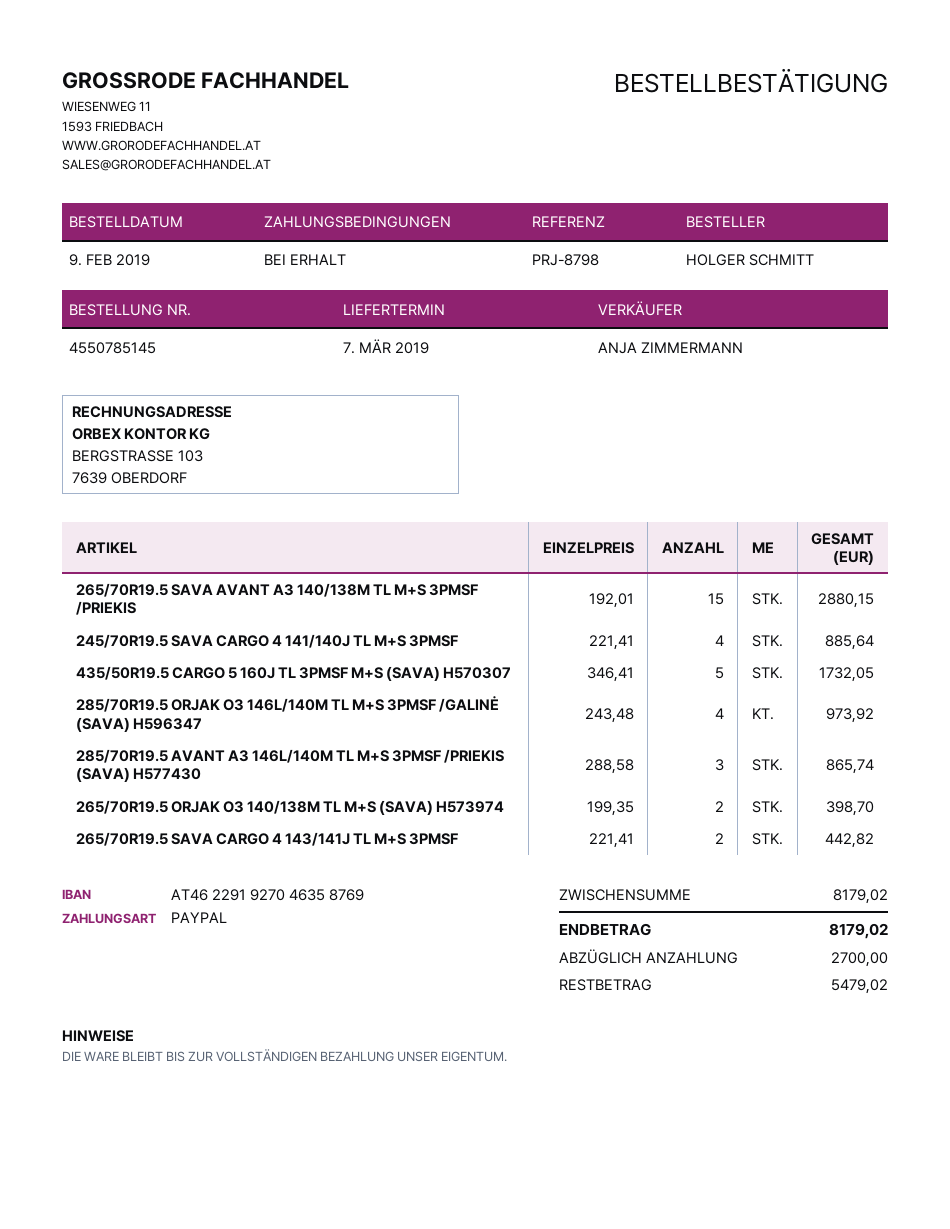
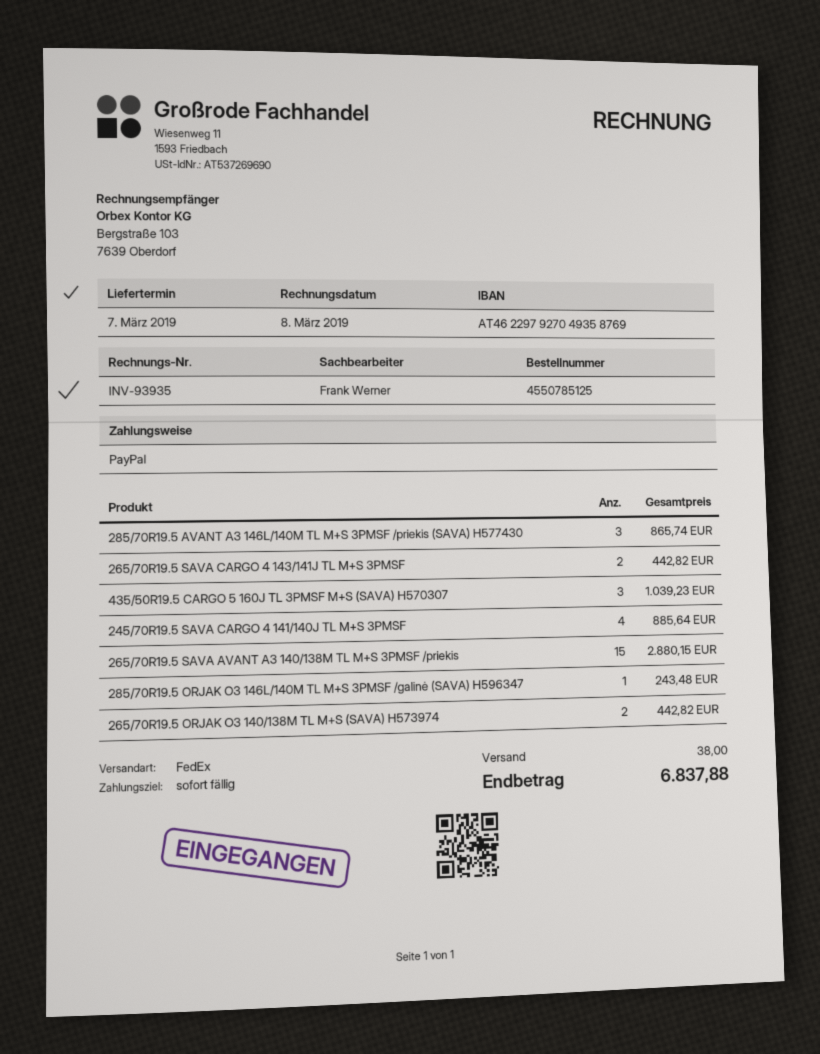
order number: 4550785145 -> 4550785125
sales rep: ANJA ZIMMERMANN -> Frank Werner
bank account: AT462291927046358769 -> AT462297927049358769
435/50R19.5 CARGO 5 160J TL 3PMSF M+S (SAVA) H570307: 5 for 1732.05 -> 3 for 1039.23
285/70R19.5 ORJAK O3 146L/140M TL M+S 3PMSF /GALINĖ (SAVA) H596347: 4 for 973.92 -> 1 for 243.48
265/70R19.5 ORJAK O3 140/138M TL M+S (SAVA) H573974: 2 for 398.70 -> 2 for 442.82
shipping: none -> 38.00
total: 8179.02 -> 6837.88

